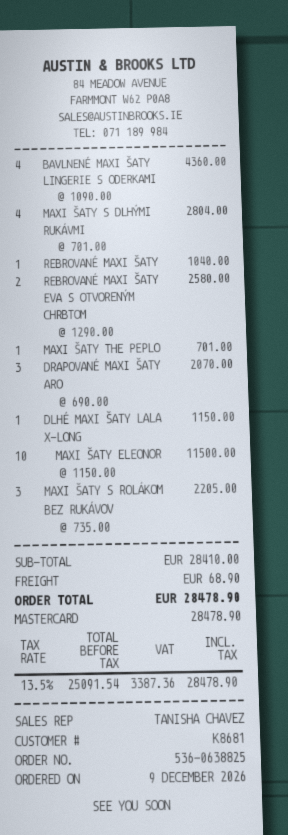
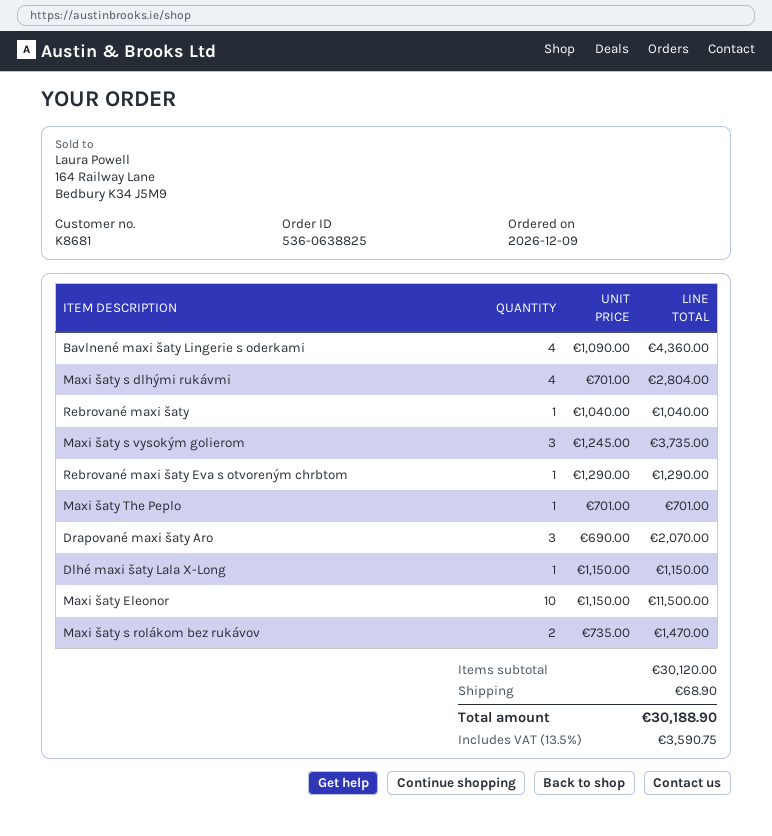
REBROVANÉ MAXI ŠATY EVA S OTVORENÝM CHRBTOM: 2 x 1290.00 = 2580.00 -> 1 x 1290.00 = 1290.00
MAXI ŠATY S ROLÁKOM BEZ RUKÁVOV: 3 x 735.00 = 2205.00 -> 2 x 735.00 = 1470.00
Maxi šaty s vysokým golierom: none -> 3 x 1245.00 = 3735.00
subtotal: 28410.00 -> 30120.00
tax: 13.5% = 3387.36 -> 13.5% = 3590.75
total: 28478.90 -> 30188.90

